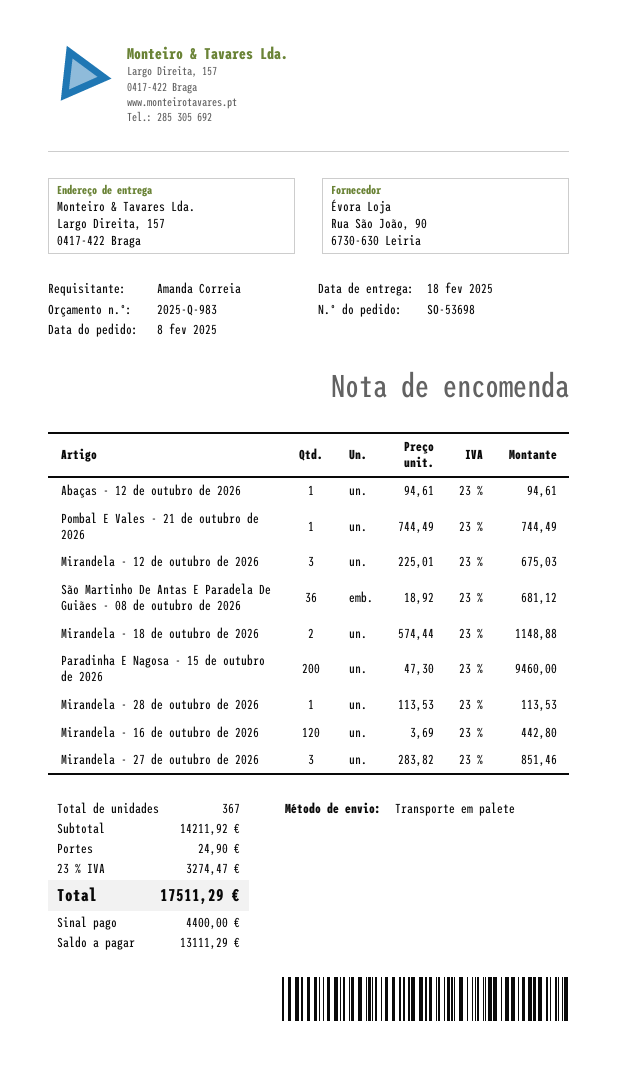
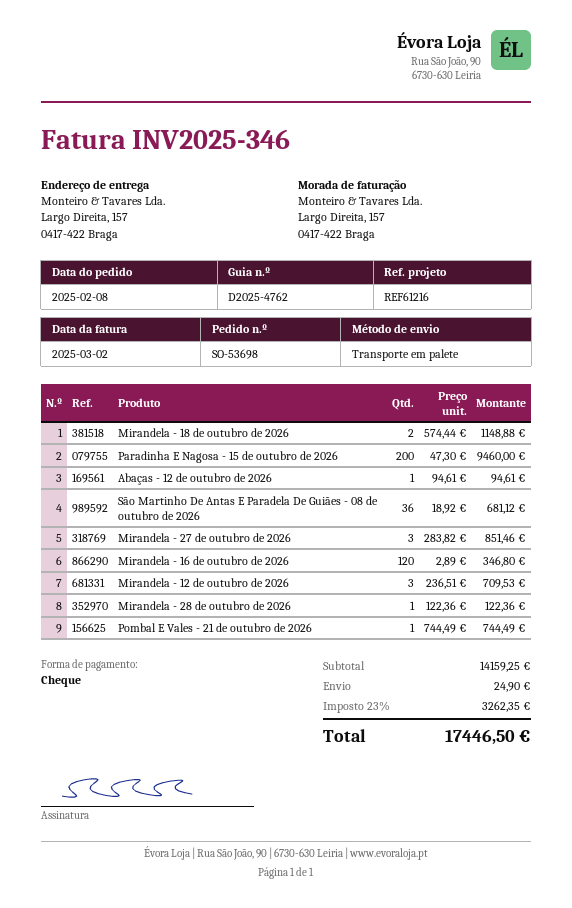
Mirandela - 12 de outubro de 2026: 3 x 225.01 = 675.03 -> 3 x 236.51 = 709.53
Mirandela - 28 de outubro de 2026: 1 x 113.53 = 113.53 -> 1 x 122.36 = 122.36
Mirandela - 16 de outubro de 2026: 120 x 3.69 = 442.80 -> 120 x 2.89 = 346.80
subtotal: 14211.92 -> 14159.25
tax: 23% = 3274.47 -> 23% = 3262.35
total: 17511.29 -> 17446.50

